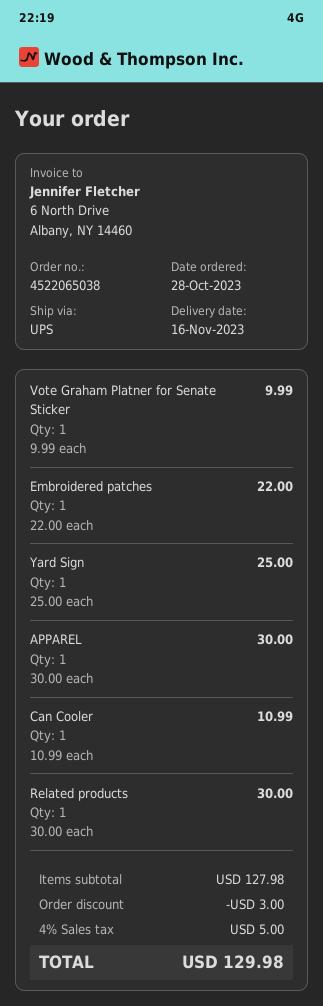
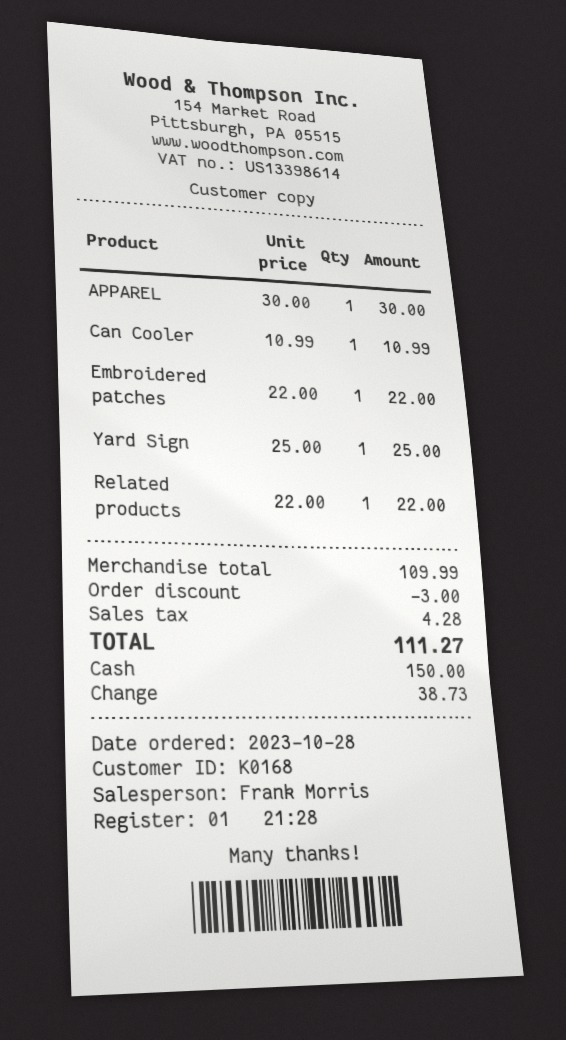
Vote Graham Platner for Senate Sticker: 1 x 9.99 = 9.99 -> none
Related products: 1 x 30.00 = 30.00 -> 1 x 22.00 = 22.00
subtotal: 127.98 -> 109.99
tax: 5.00 -> 4.28
total: 129.98 -> 111.27

